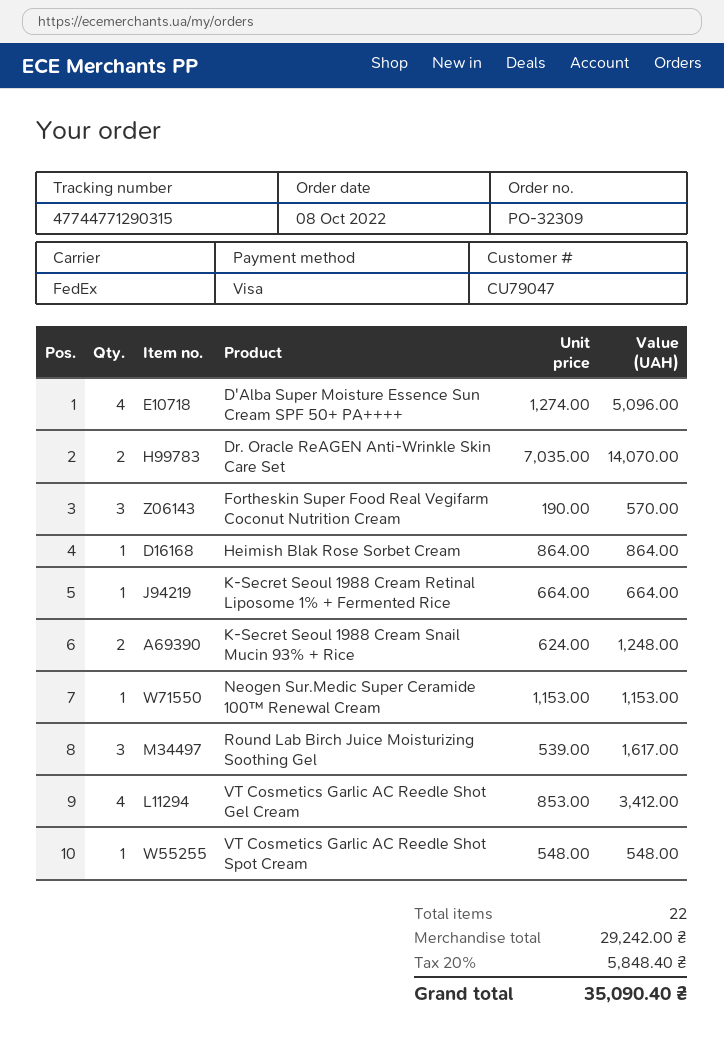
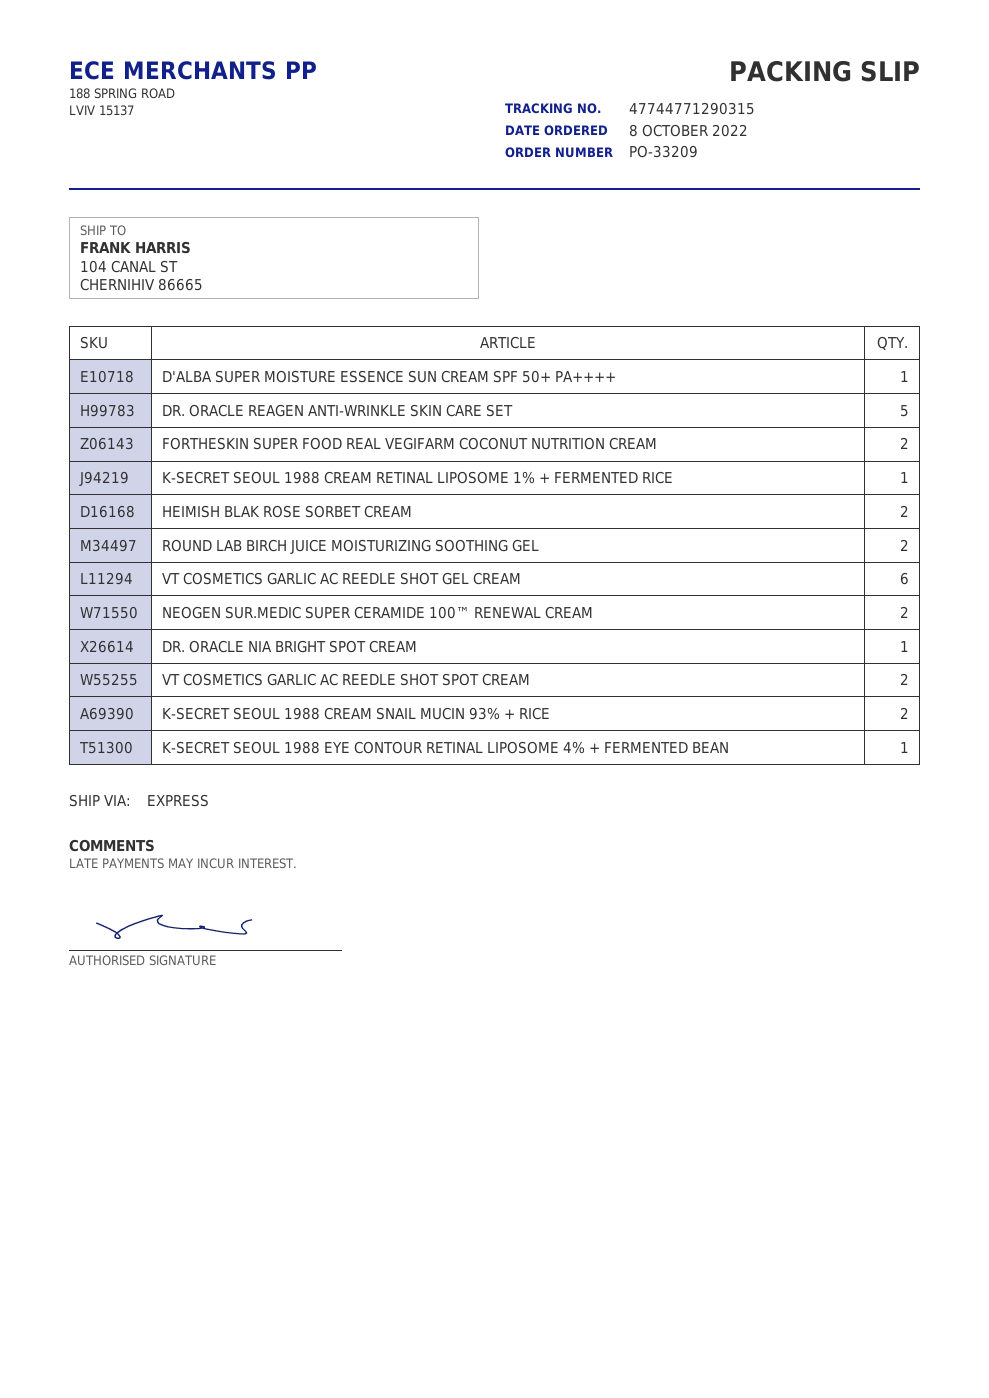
order number: PO-32309 -> PO-33209
shipping method: FedEx -> express
D'Alba Super Moisture Essence Sun Cream SPF 50+ PA++++: 4 -> 1
Dr. Oracle ReAGEN Anti-Wrinkle Skin Care Set: 2 -> 5
Fortheskin Super Food Real Vegifarm Coconut Nutrition Cream: 3 -> 2
Heimish Blak Rose Sorbet Cream: 1 -> 2
Neogen Sur.Medic Super Ceramide 100™ Renewal Cream: 1 -> 2
Round Lab Birch Juice Moisturizing Soothing Gel: 3 -> 2
VT Cosmetics Garlic AC Reedle Shot Gel Cream: 4 -> 6
VT Cosmetics Garlic AC Reedle Shot Spot Cream: 1 -> 2
DR. ORACLE NIA BRIGHT SPOT CREAM: none -> 1
K-SECRET SEOUL 1988 EYE CONTOUR RETINAL LIPOSOME 4% + FERMENTED BEAN: none -> 1

